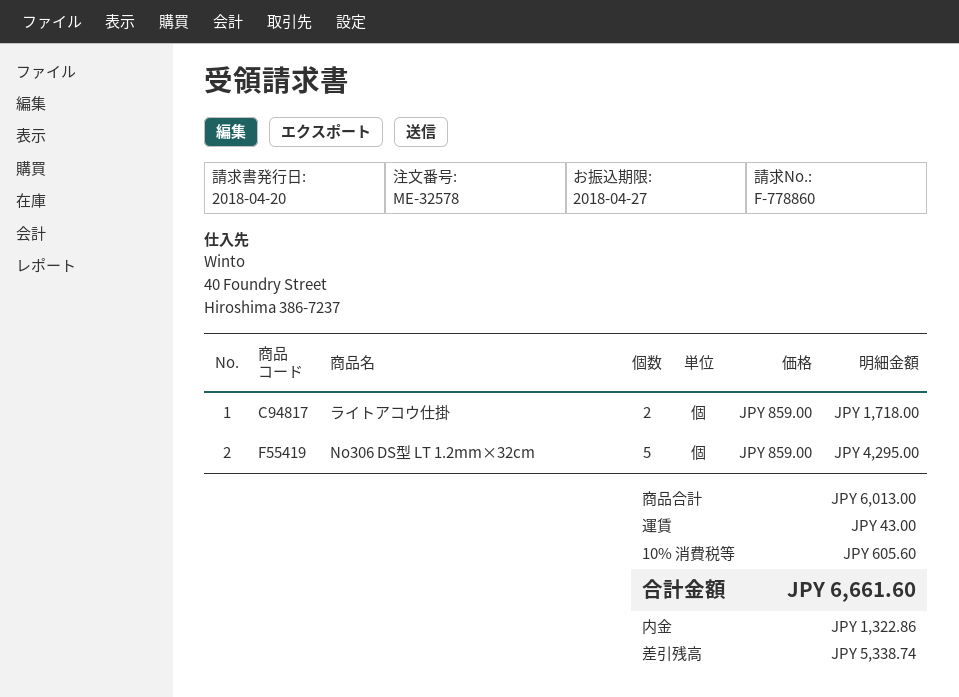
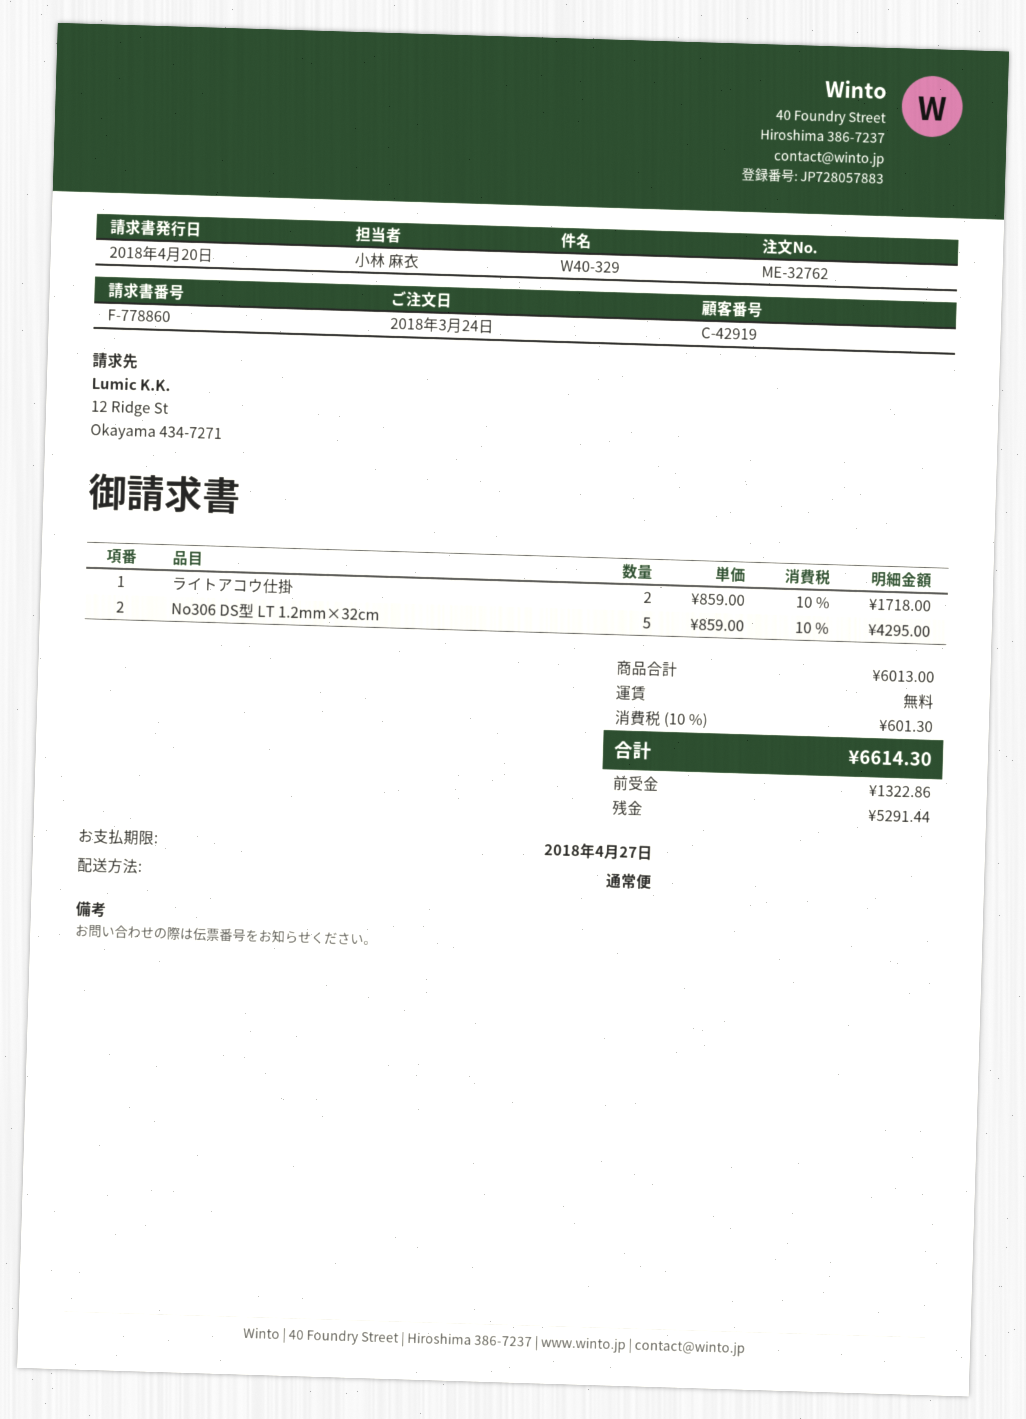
order number: ME-32578 -> ME-32762
shipping: 43.00 -> 0.00
tax: 10% = 605.60 -> 10% = 601.30
total: 6661.60 -> 6614.30
balance: 5338.74 -> 5291.44

